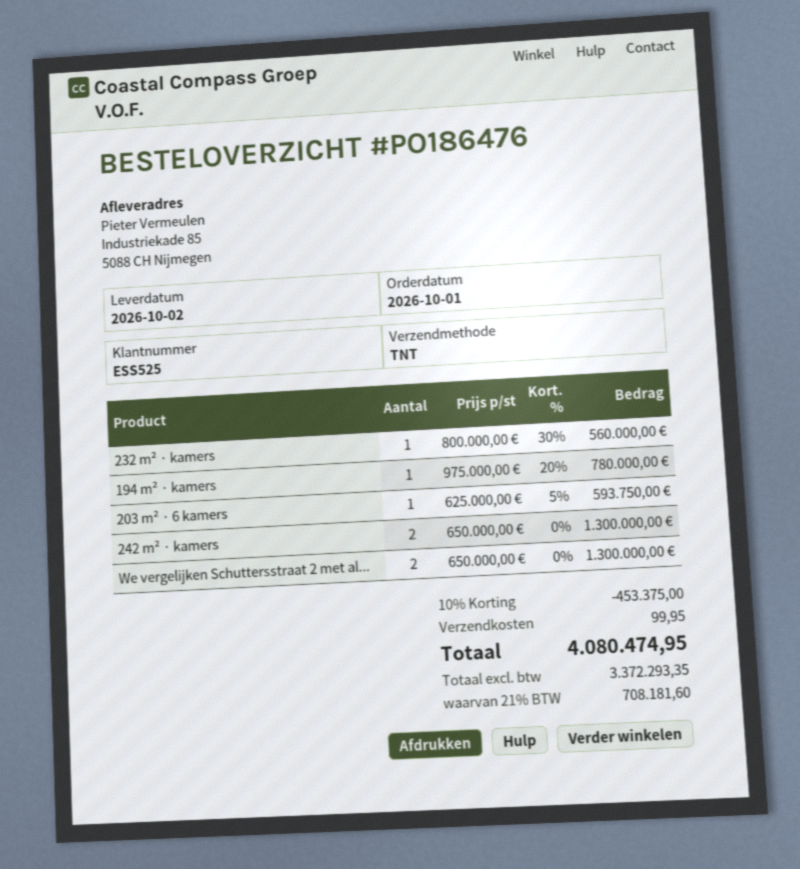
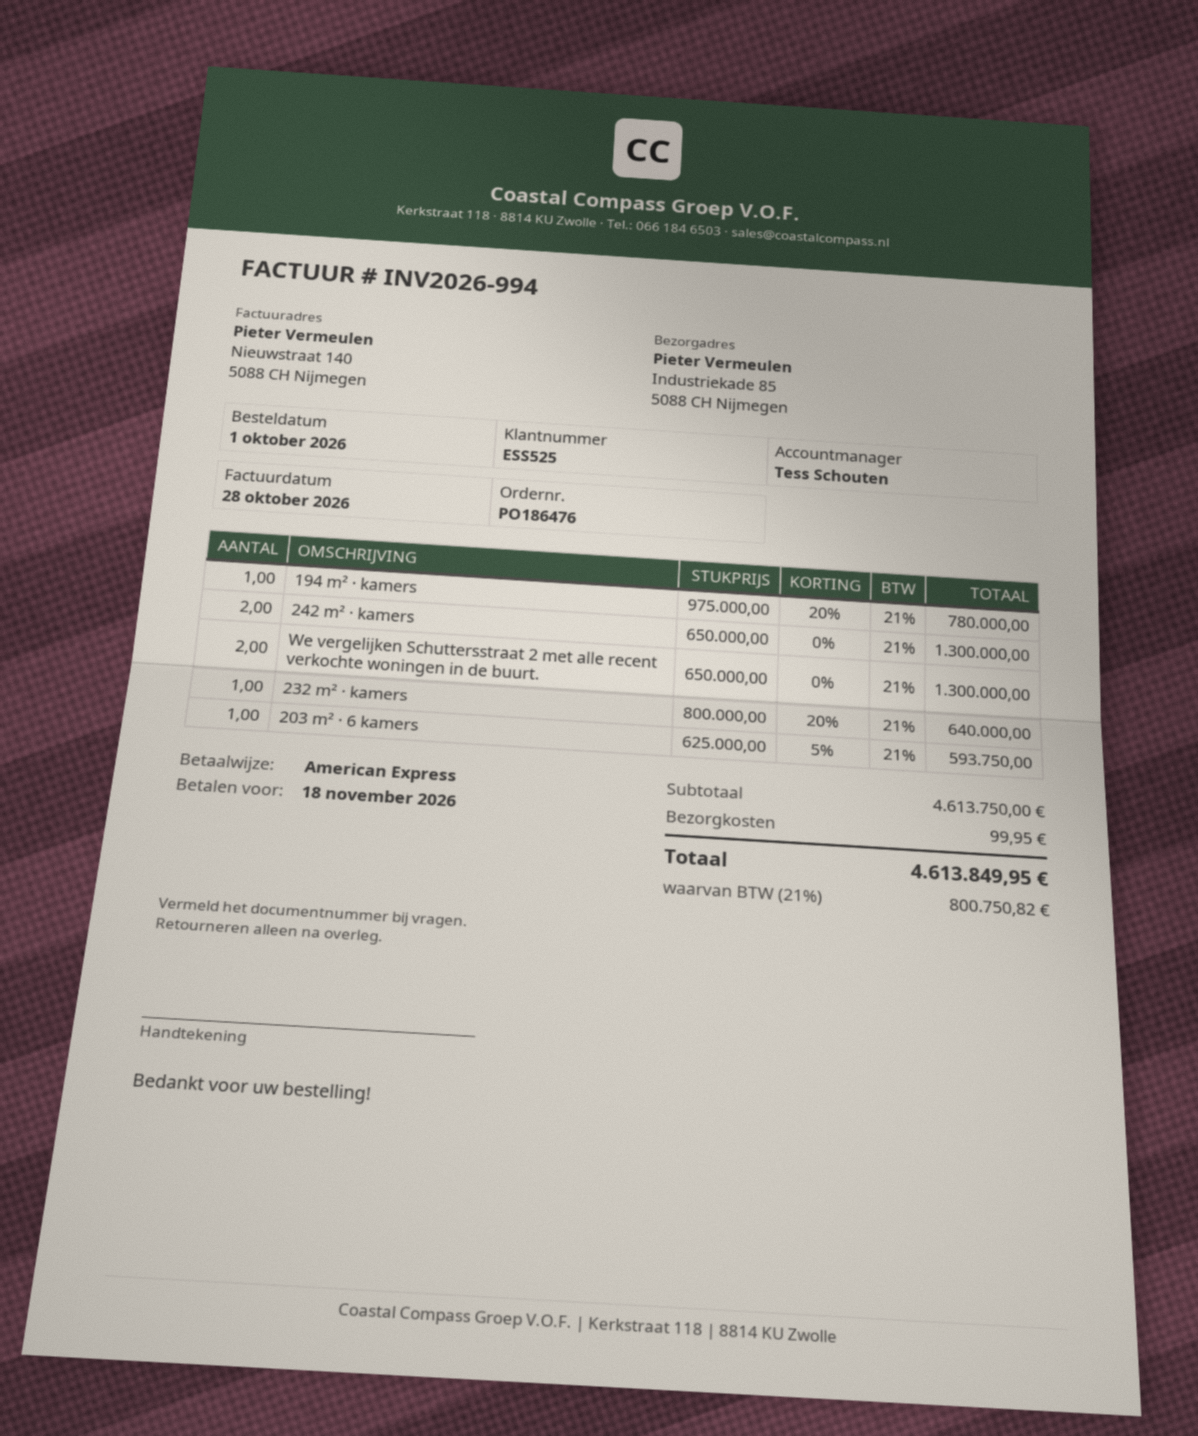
232 m² · kamers: 1 x 800000.00 - 30% = 560000.00 -> 1 x 800000.00 - 20% = 640000.00
discount: 10% = 453375.00 -> none
tax: 21% = 708181.60 -> 21% = 800750.82
total: 4080474.95 -> 4613849.95

